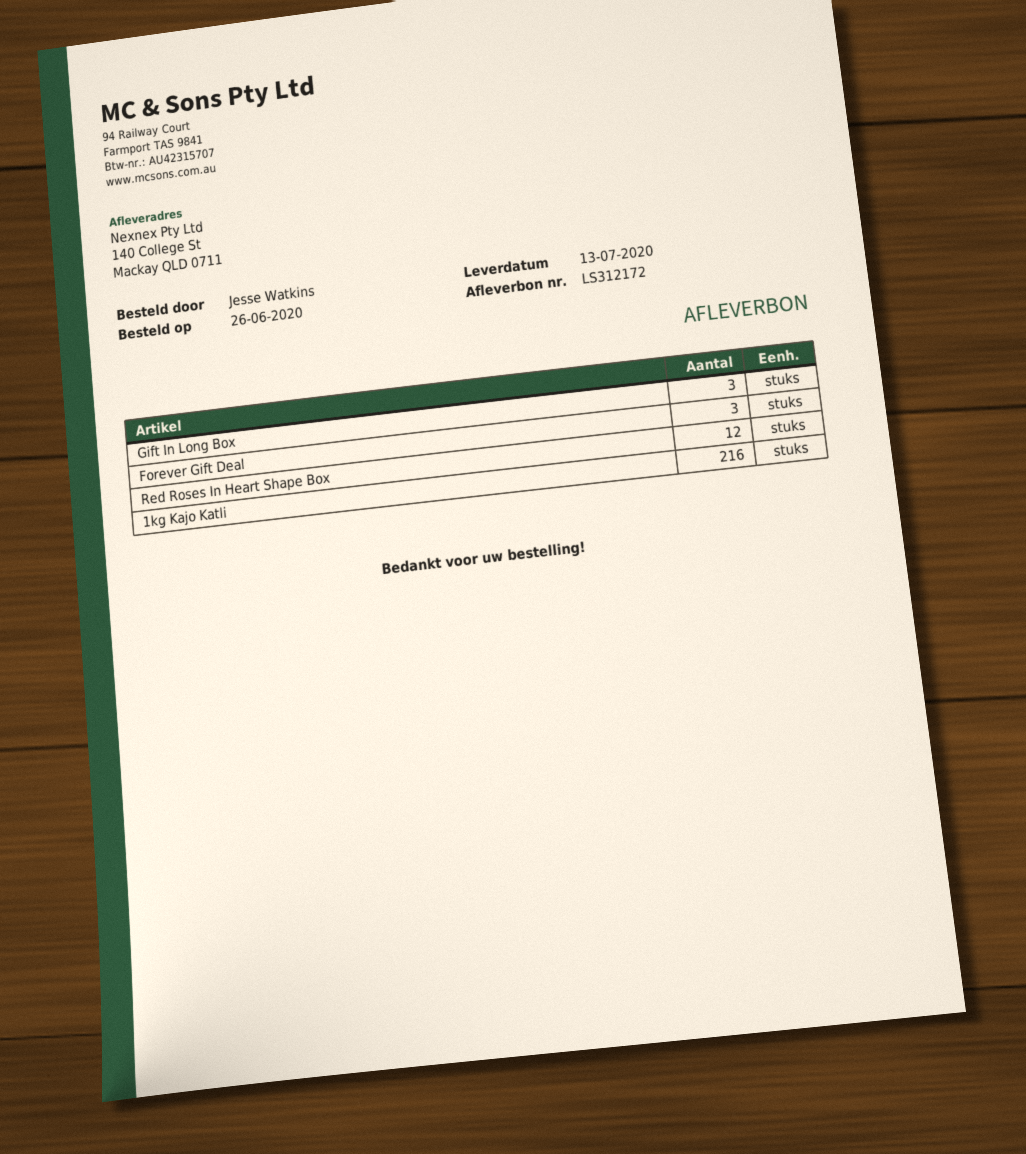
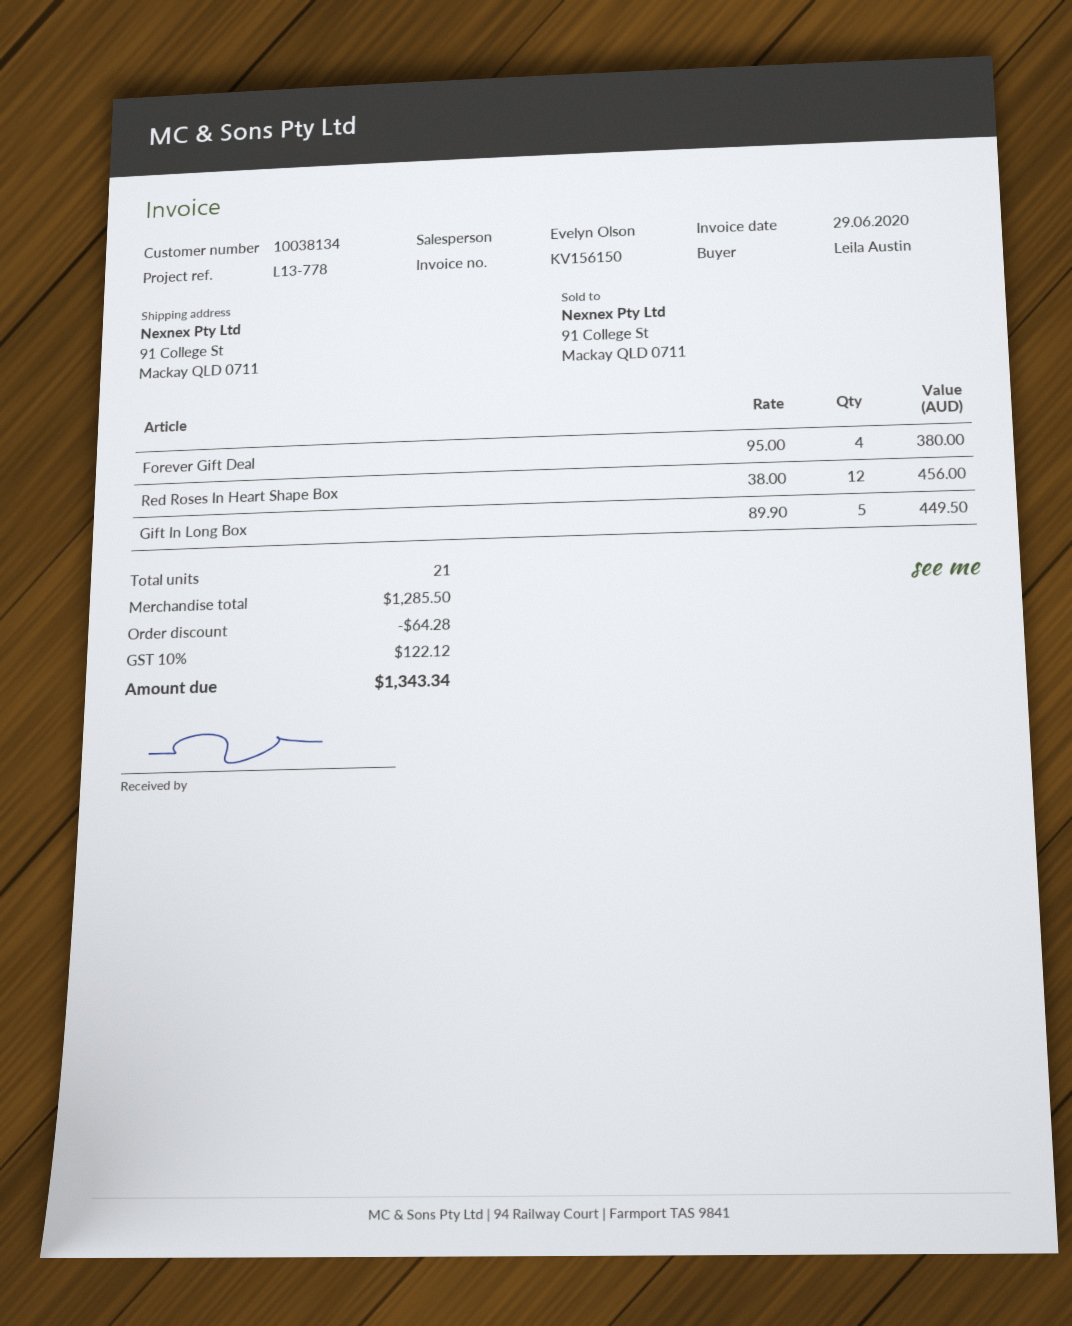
ordered by: Jesse Watkins -> Leila Austin
ship to: 140 College St, Mackay QLD 0711 -> 91 College St, Mackay QLD 0711
Gift In Long Box: 3 -> 5
Forever Gift Deal: 3 -> 4
1kg Kajo Katli: 216 -> none

